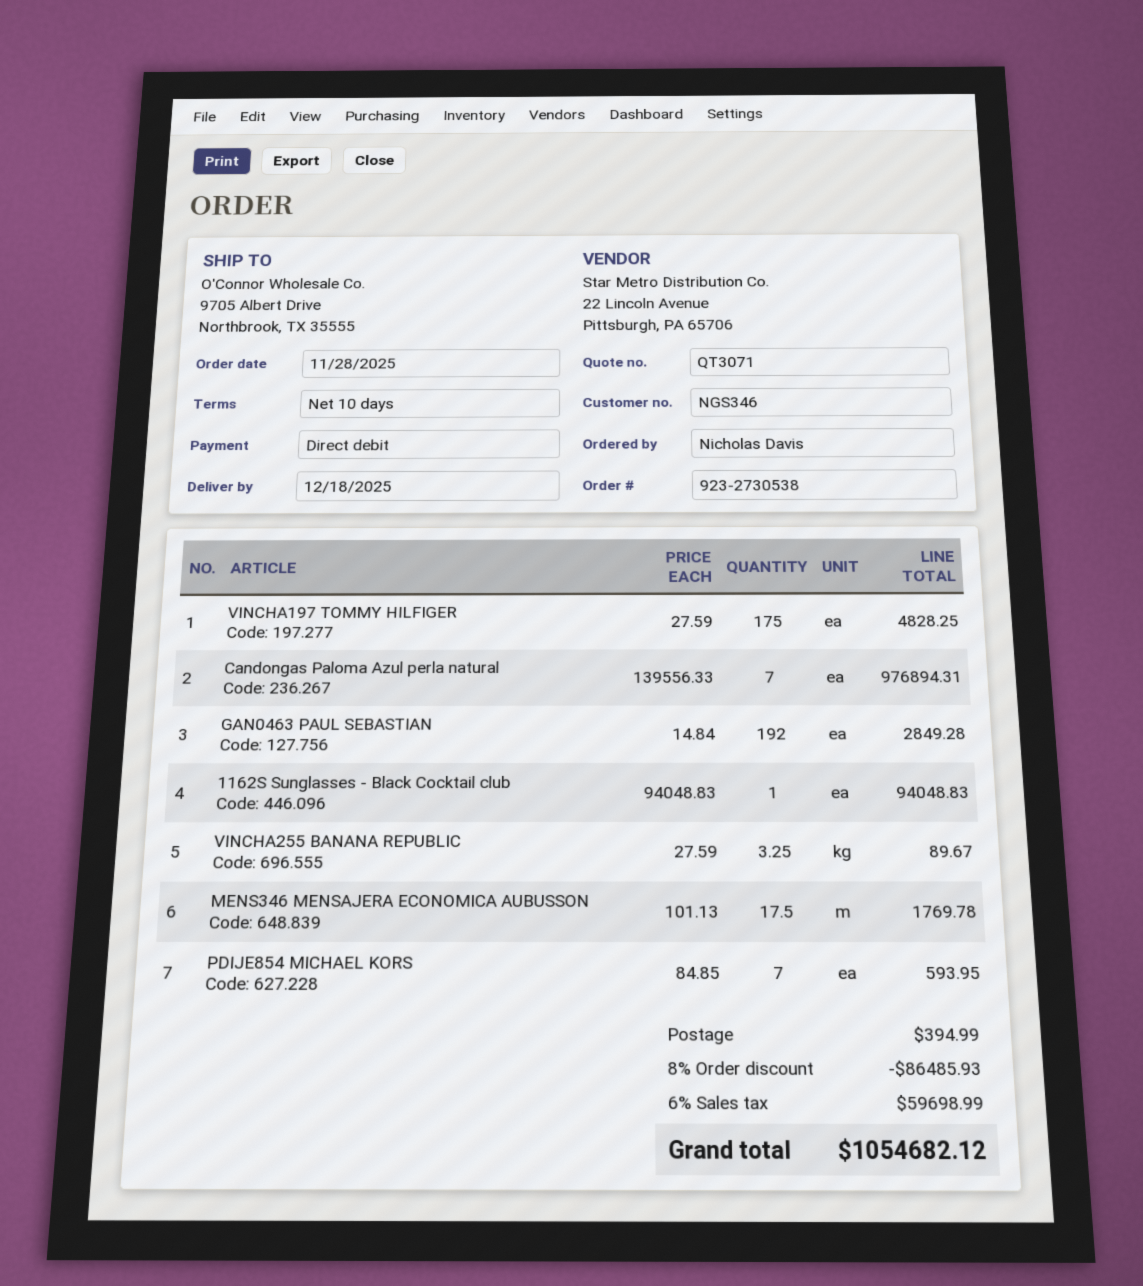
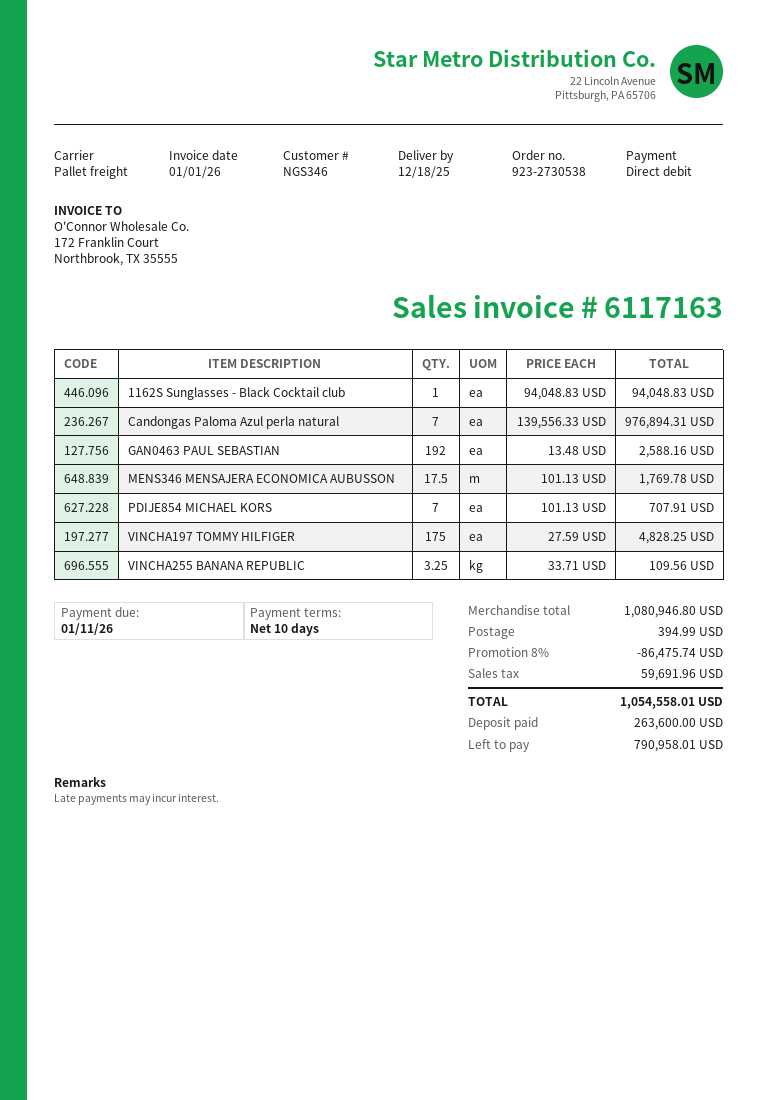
GAN0463 PAUL SEBASTIAN: 192 x 14.84 = 2849.28 -> 192 x 13.48 = 2588.16
VINCHA255 BANANA REPUBLIC: 3.25 x 27.59 = 89.67 -> 3.25 x 33.71 = 109.56
PDIJE854 MICHAEL KORS: 7 x 84.85 = 593.95 -> 7 x 101.13 = 707.91
discount: 8% = 86485.93 -> 8% = 86475.74
tax: 59698.99 -> 59691.96
total: 1054682.12 -> 1054558.01

